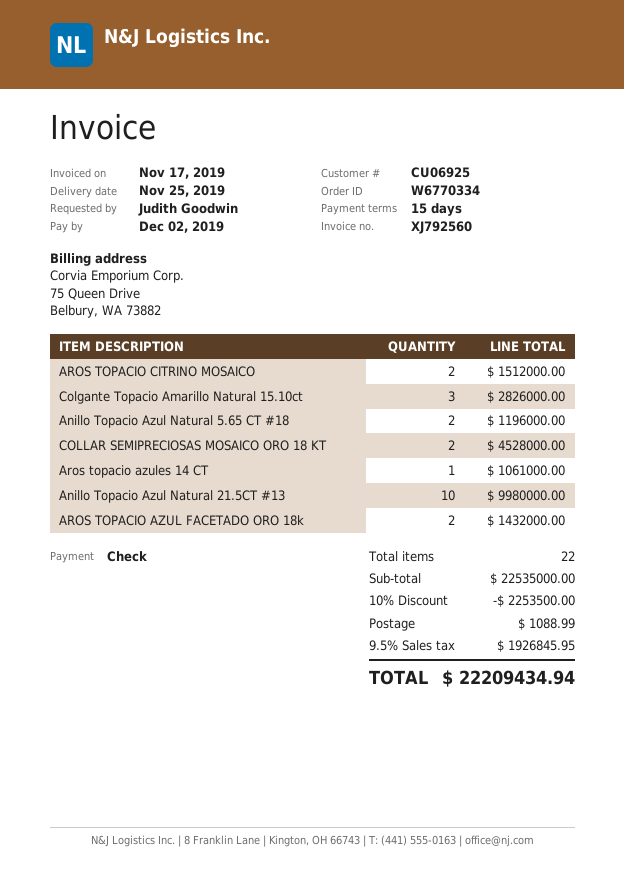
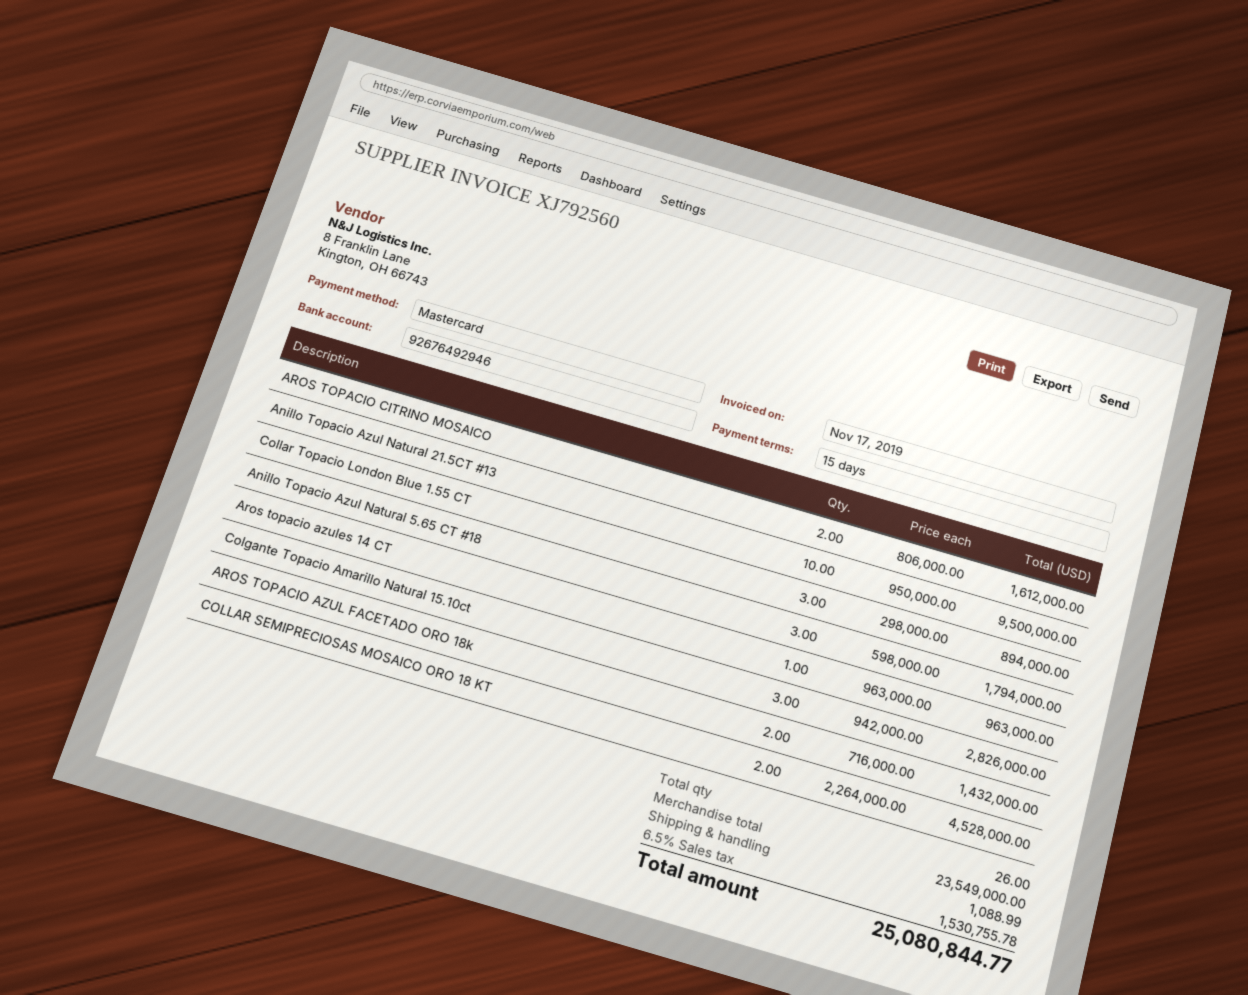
payment method: cheque -> Mastercard
AROS TOPACIO CITRINO MOSAICO: 2 for 1512000.00 -> 2 for 1612000.00
Anillo Topacio Azul Natural 5.65 CT #18: 2 for 1196000.00 -> 3 for 1794000.00
Aros topacio azules 14 CT: 1 for 1061000.00 -> 1 for 963000.00
Anillo Topacio Azul Natural 21.5CT #13: 10 for 9980000.00 -> 10 for 9500000.00
Collar Topacio London Blue 1.55 CT: none -> 3 for 894000.00
total quantity: 22 -> 26
subtotal: 22535000.00 -> 23549000.00
discount: 10% = 2253500.00 -> none
tax: 9.5% = 1926845.95 -> 6.5% = 1530755.78
total: 22209434.94 -> 25080844.77

